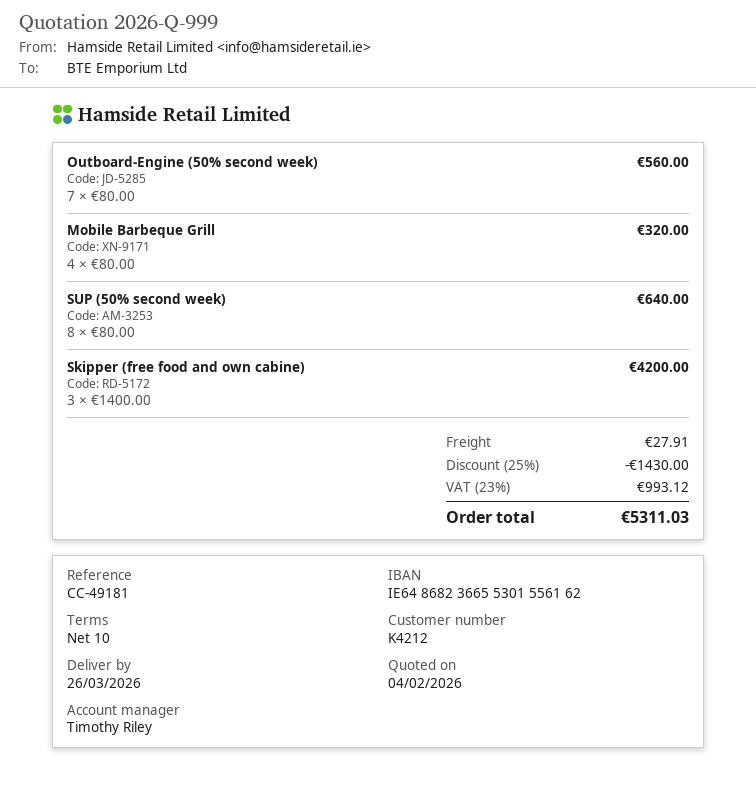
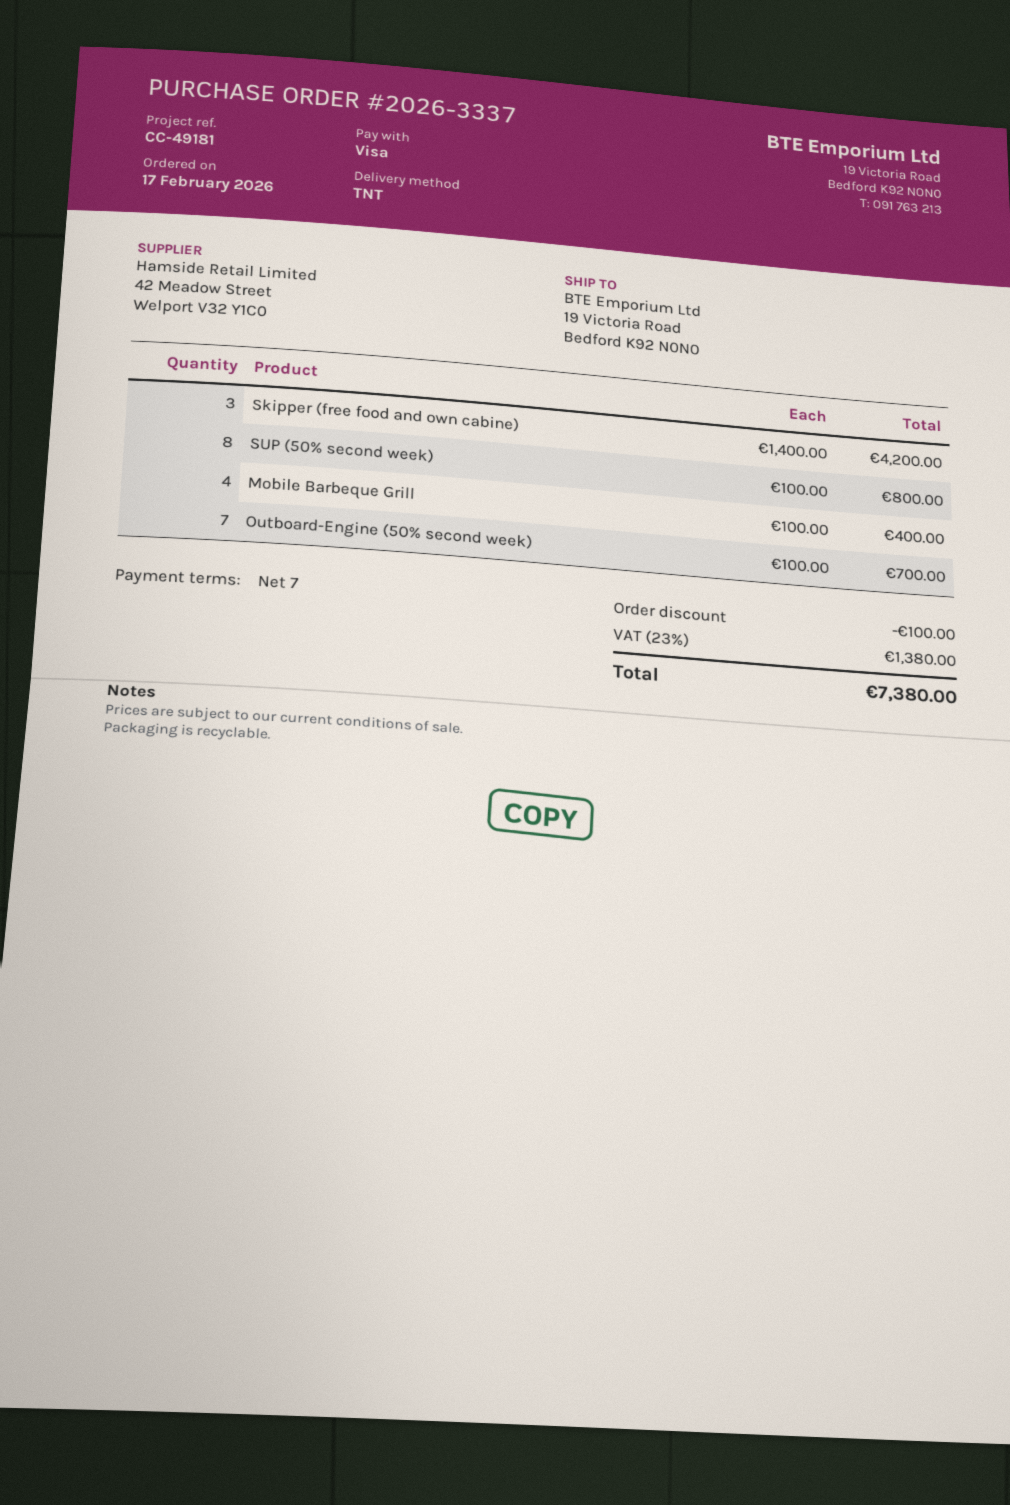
payment terms: 10 days -> 7 days
Outboard-Engine (50% second week): 7 x 80.00 = 560.00 -> 7 x 100.00 = 700.00
Mobile Barbeque Grill: 4 x 80.00 = 320.00 -> 4 x 100.00 = 400.00
SUP (50% second week): 8 x 80.00 = 640.00 -> 8 x 100.00 = 800.00
discount: 1430.00 -> 100.00
shipping: 27.91 -> none
tax: 23% = 993.12 -> 23% = 1380.00
total: 5311.03 -> 7380.00

